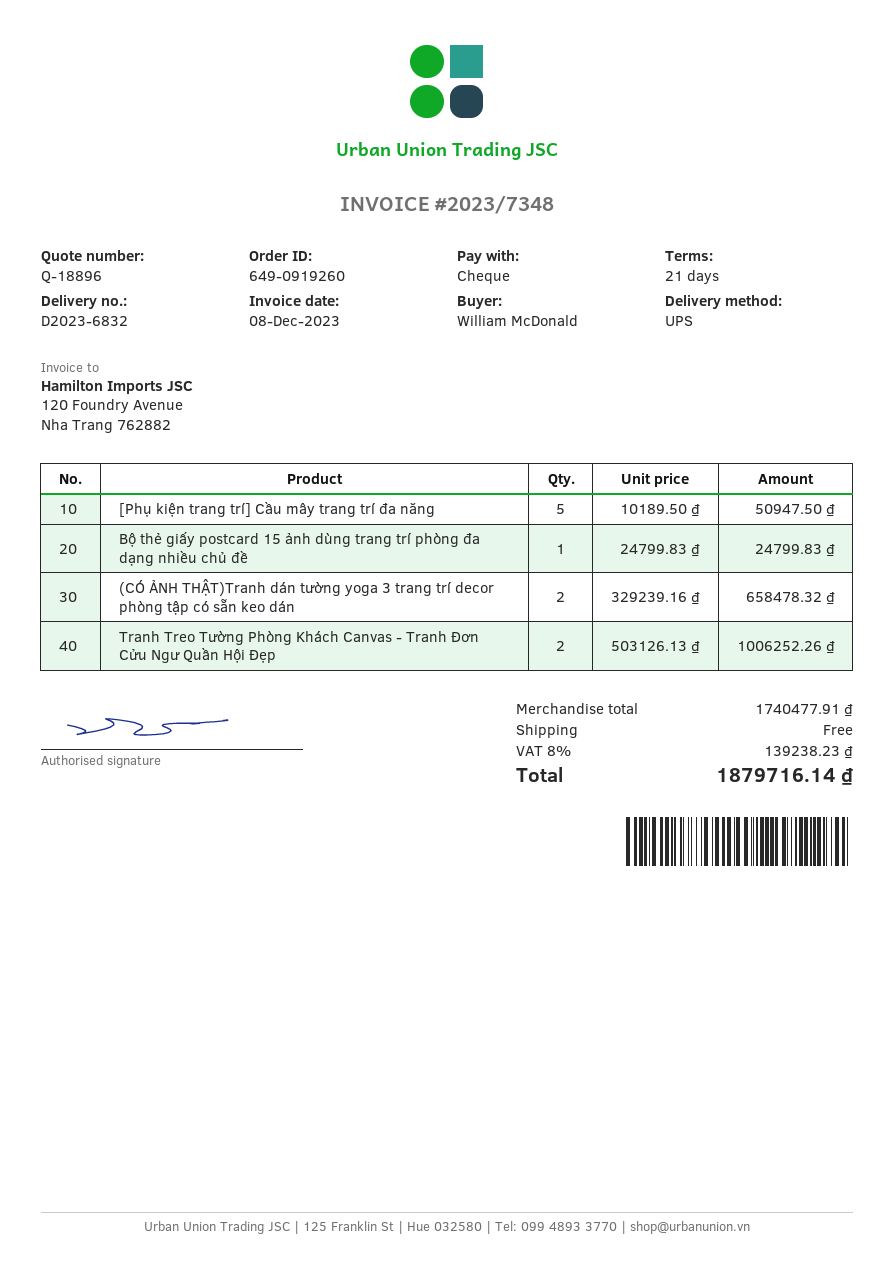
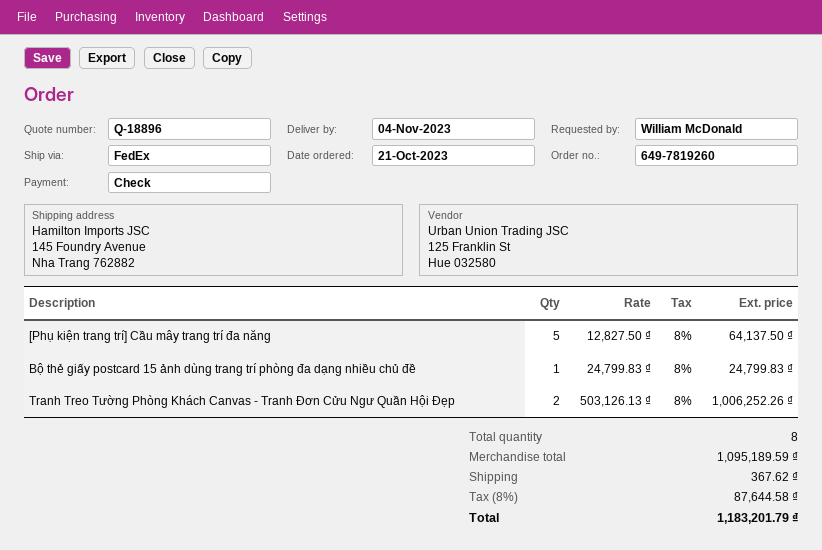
order number: 649-0919260 -> 649-7819260
shipping method: UPS -> FedEx
[Phụ kiện trang trí] Cầu mây trang trí đa năng: 5 x 10189.50 = 50947.50 -> 5 x 12827.50 = 64137.50
(CÓ ẢNH THẬT)Tranh dán tường yoga 3 trang trí decor phòng tập có sẵn keo dán: 2 x 329239.16 = 658478.32 -> none
subtotal: 1740477.91 -> 1095189.59
shipping: 0.00 -> 367.62
tax: 8% = 139238.23 -> 8% = 87644.58
total: 1879716.14 -> 1183201.79

